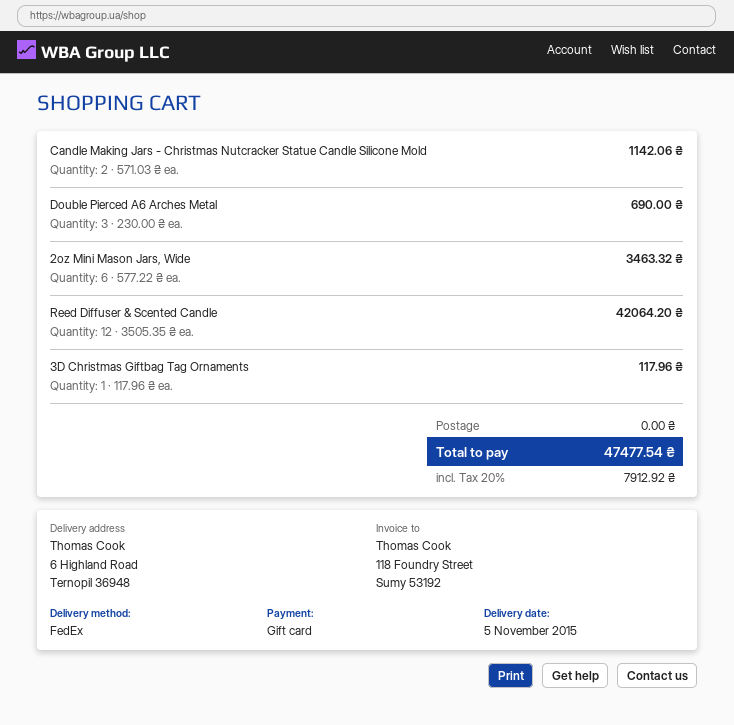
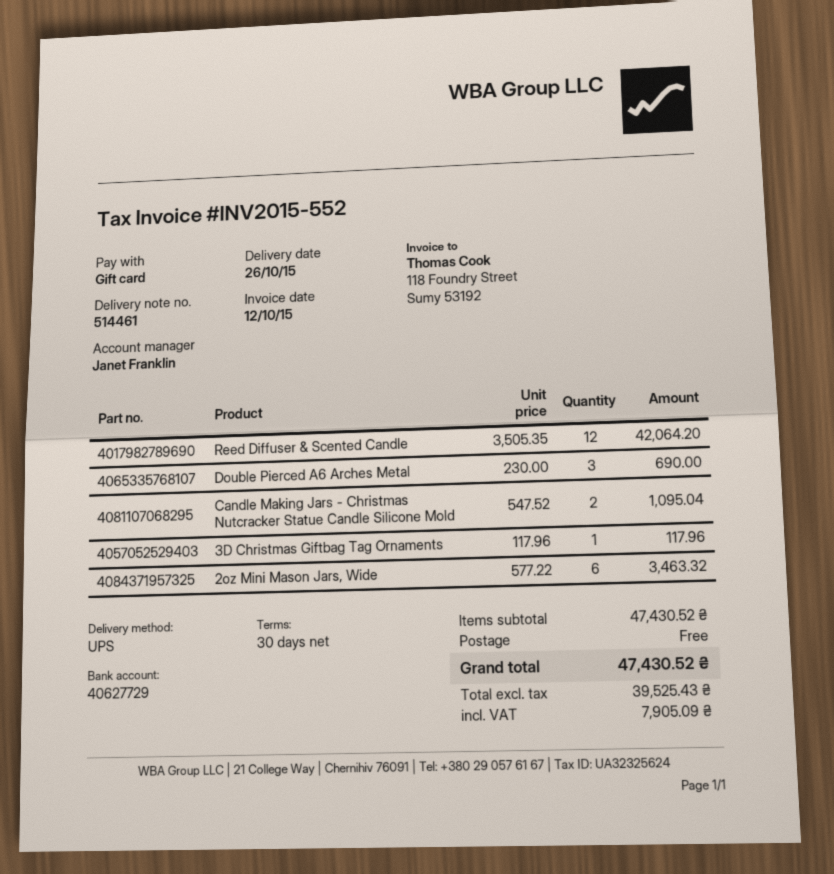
delivery date: 2015-11-05 -> 2015-10-26
shipping method: FedEx -> UPS
Candle Making Jars - Christmas Nutcracker Statue Candle Silicone Mold: 2 x 571.03 = 1142.06 -> 2 x 547.52 = 1095.04
tax: 7912.92 -> 7905.09
total: 47477.54 -> 47430.52

